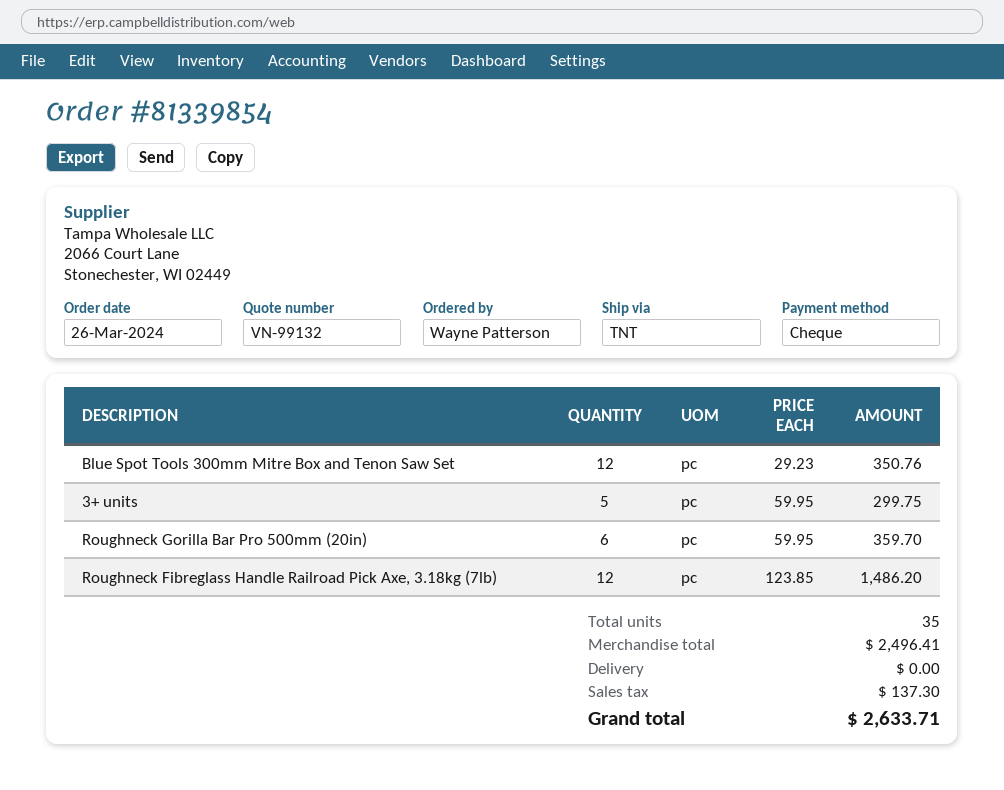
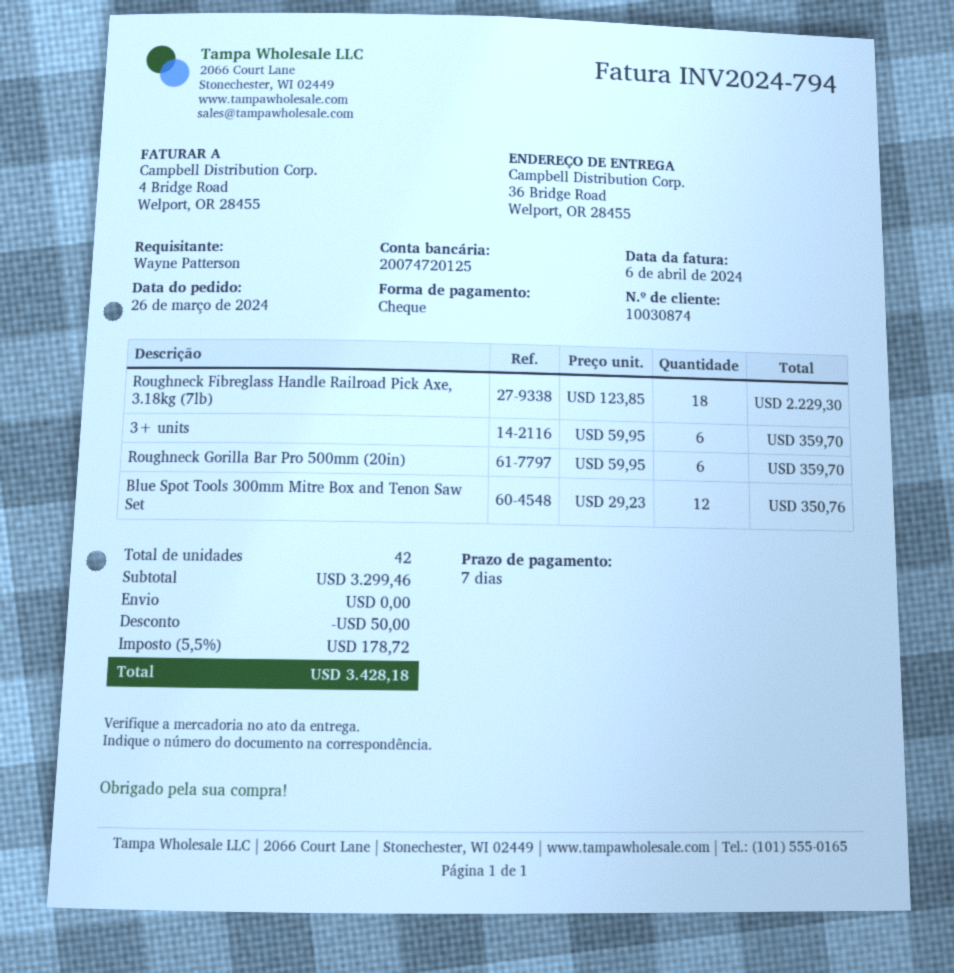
3+ units: 5 x 59.95 = 299.75 -> 6 x 59.95 = 359.70
Roughneck Fibreglass Handle Railroad Pick Axe, 3.18kg (7lb): 12 x 123.85 = 1486.20 -> 18 x 123.85 = 2229.30
total quantity: 35 -> 42
subtotal: 2496.41 -> 3299.46
discount: none -> 50.00
tax: 137.30 -> 178.72
total: 2633.71 -> 3428.18

